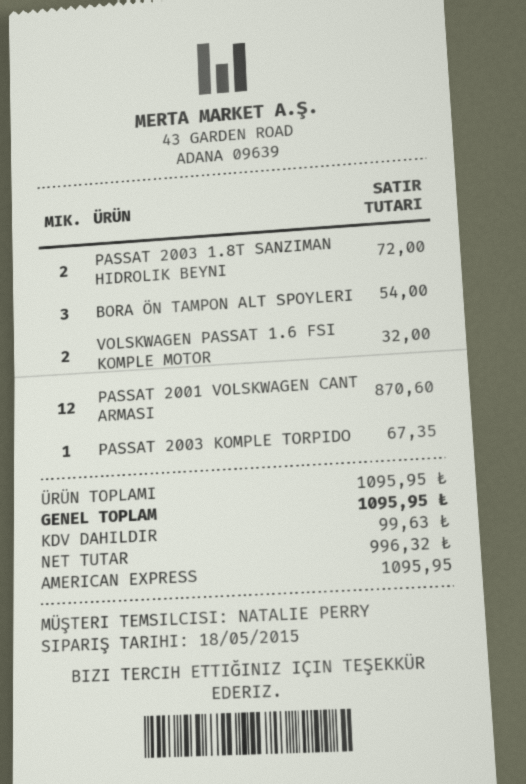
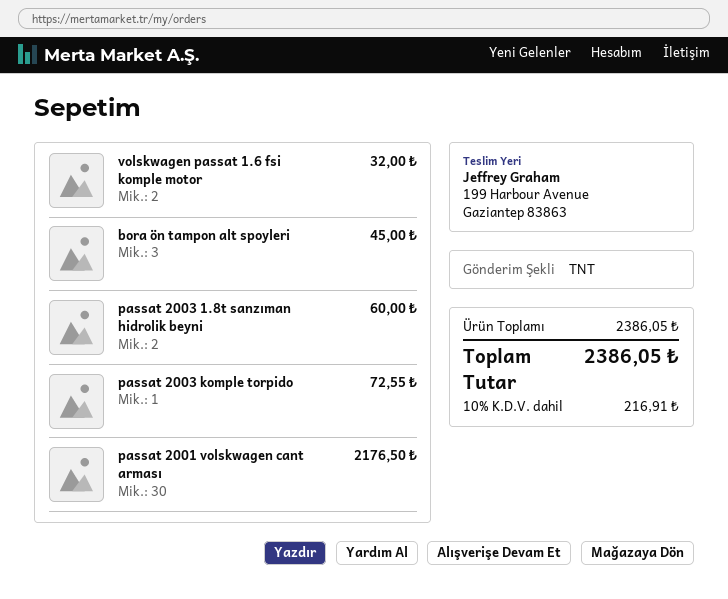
PASSAT 2003 1.8T SANZIMAN HIDROLIK BEYNI: 2 for 72.00 -> 2 for 60.00
BORA ÖN TAMPON ALT SPOYLERI: 3 for 54.00 -> 3 for 45.00
PASSAT 2001 VOLSKWAGEN CANT ARMASI: 12 for 870.60 -> 30 for 2176.50
PASSAT 2003 KOMPLE TORPIDO: 1 for 67.35 -> 1 for 72.55
subtotal: 1095.95 -> 2386.05
tax: 99.63 -> 216.91
total: 1095.95 -> 2386.05

